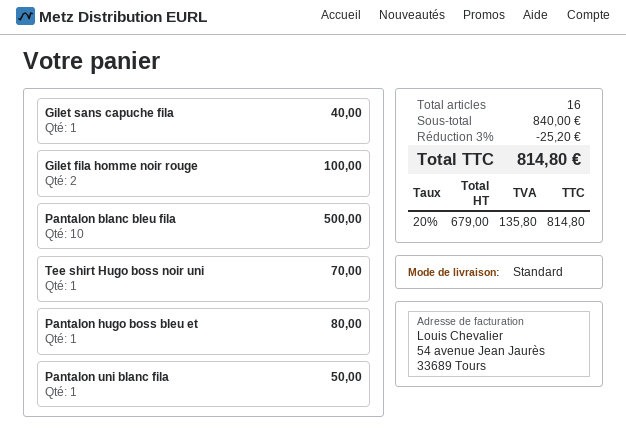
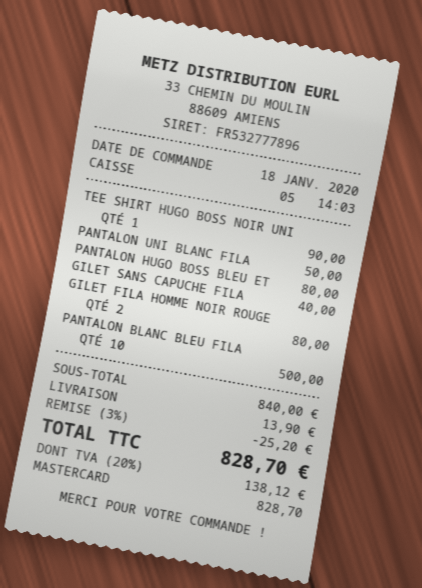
Gilet fila homme noir rouge: 2 for 100.00 -> 2 for 80.00
Tee shirt Hugo boss noir uni: 1 for 70.00 -> 1 for 90.00
shipping: none -> 13.90
tax: 20% = 135.80 -> 20% = 138.12
total: 814.80 -> 828.70

